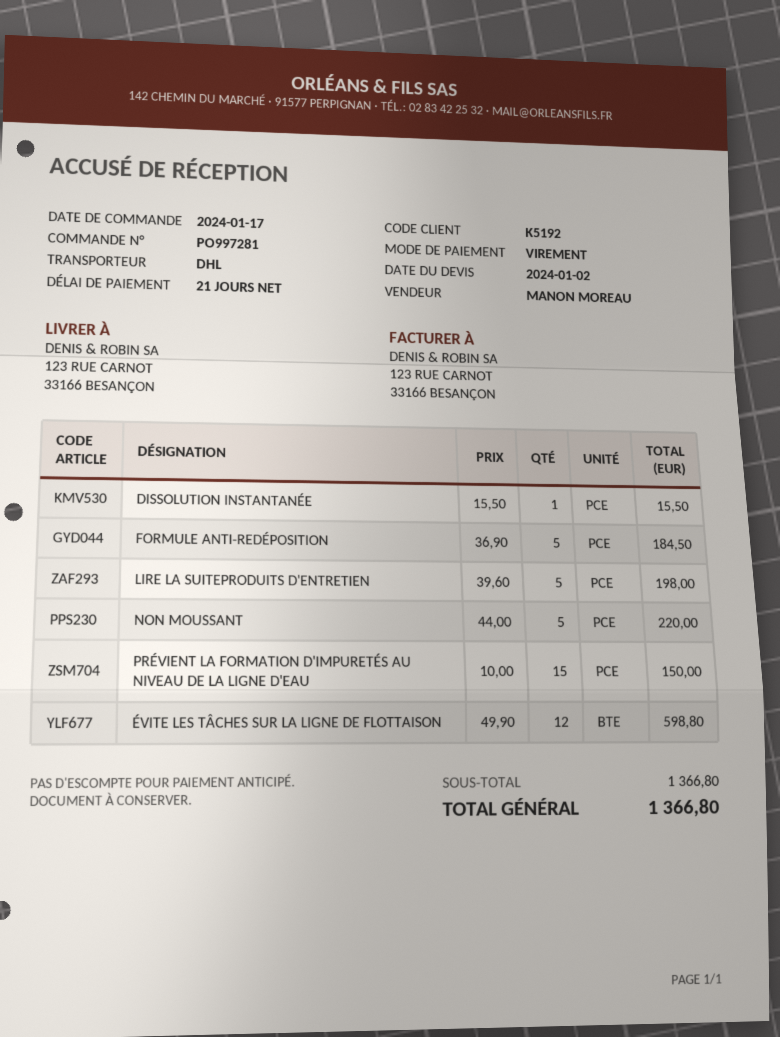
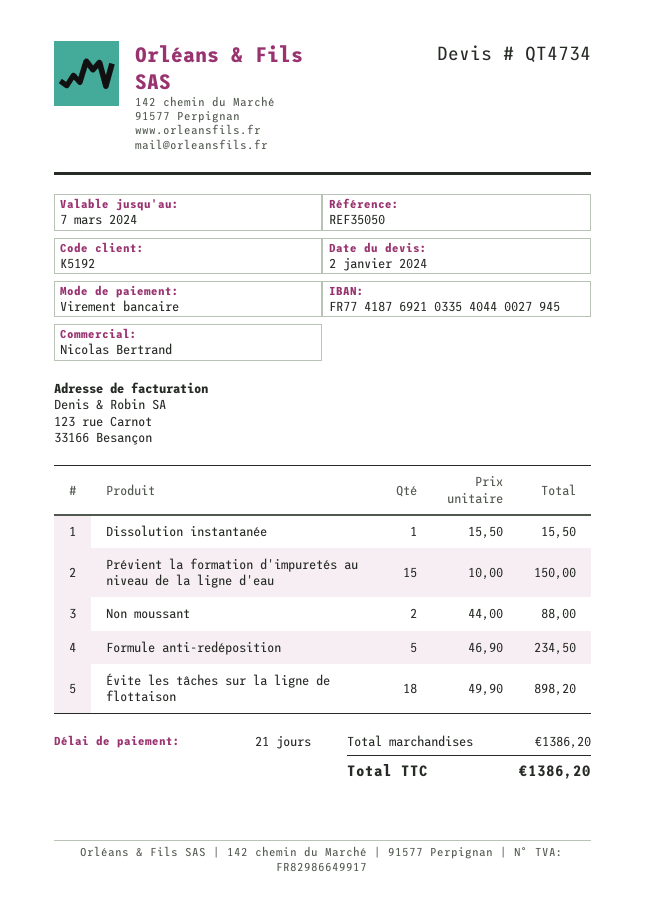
sales rep: MANON MOREAU -> Nicolas Bertrand
FORMULE ANTI-REDÉPOSITION: 5 x 36.90 = 184.50 -> 5 x 46.90 = 234.50
LIRE LA SUITEPRODUITS D'ENTRETIEN: 5 x 39.60 = 198.00 -> none
NON MOUSSANT: 5 x 44.00 = 220.00 -> 2 x 44.00 = 88.00
ÉVITE LES TÂCHES SUR LA LIGNE DE FLOTTAISON: 12 x 49.90 = 598.80 -> 18 x 49.90 = 898.20
subtotal: 1366.80 -> 1386.20
total: 1366.80 -> 1386.20

